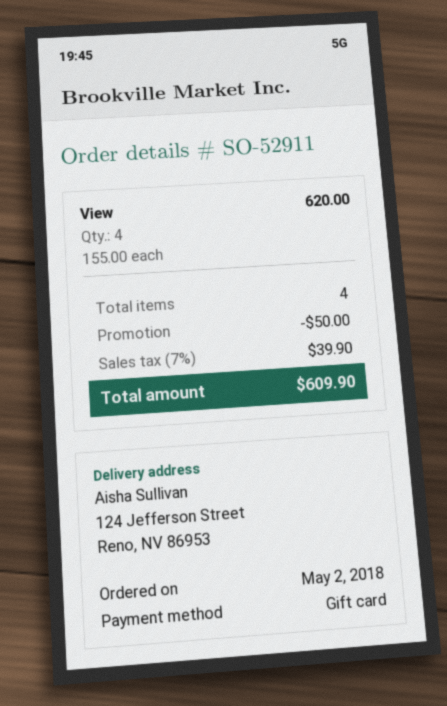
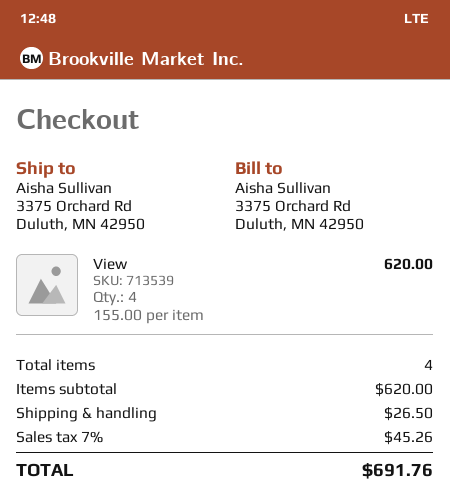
ship to: 124 Jefferson Street, Reno, NV 86953 -> 3375 Orchard Rd, Duluth, MN 42950
discount: 50.00 -> none
shipping: none -> 26.50
tax: 7% = 39.90 -> 7% = 45.26
total: 609.90 -> 691.76

